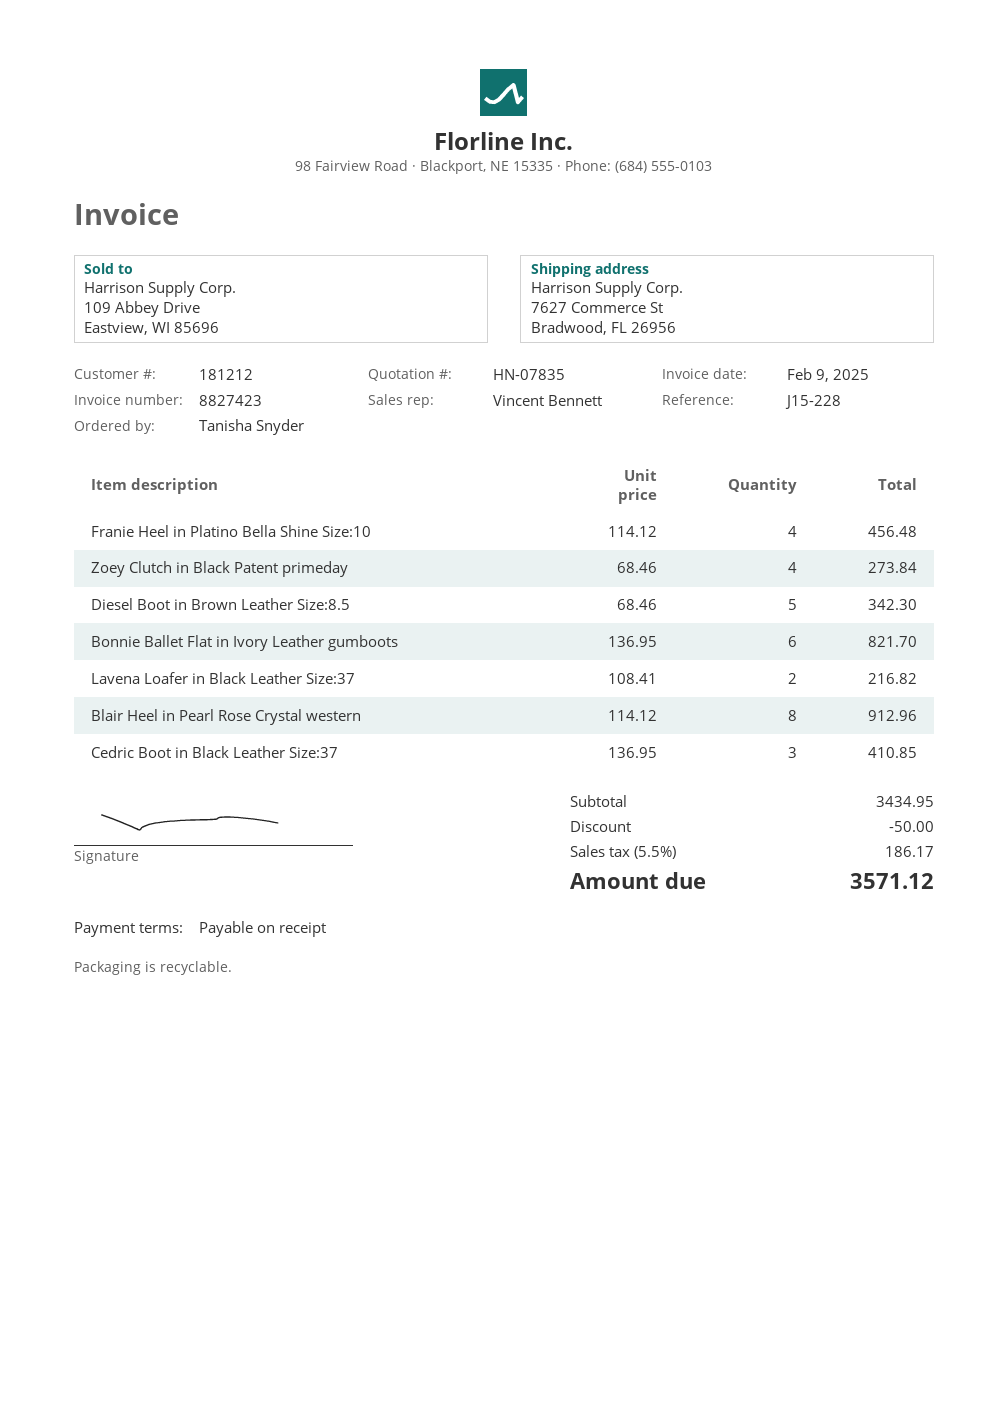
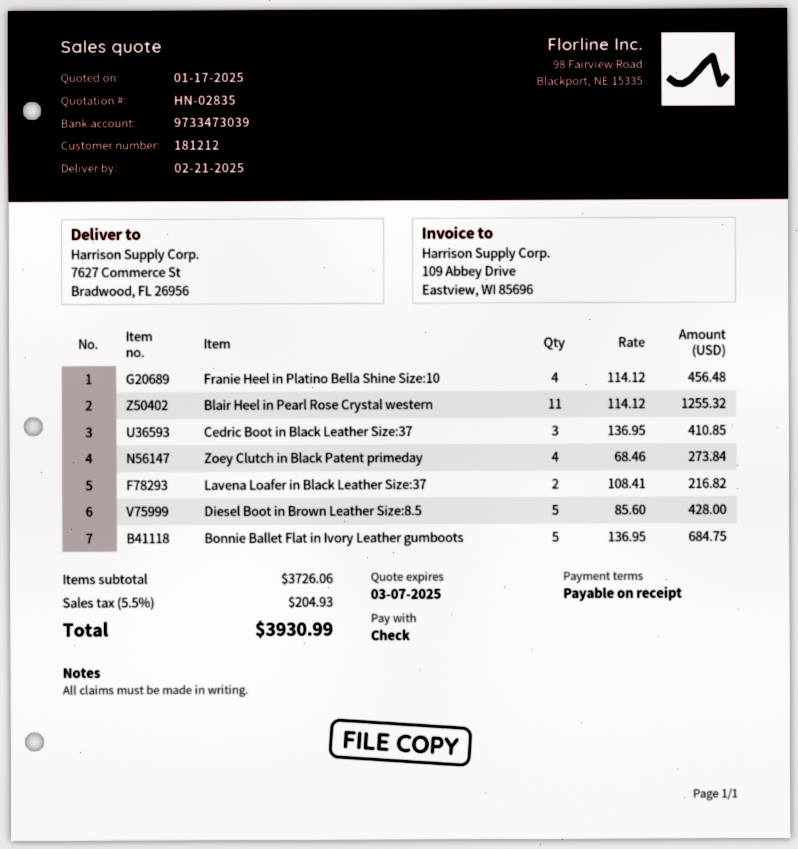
quote number: HN-07835 -> HN-02835
Diesel Boot in Brown Leather Size:8.5: 5 x 68.46 = 342.30 -> 5 x 85.60 = 428.00
Bonnie Ballet Flat in Ivory Leather gumboots: 6 x 136.95 = 821.70 -> 5 x 136.95 = 684.75
Blair Heel in Pearl Rose Crystal western: 8 x 114.12 = 912.96 -> 11 x 114.12 = 1255.32
subtotal: 3434.95 -> 3726.06
discount: 50.00 -> none
tax: 5.5% = 186.17 -> 5.5% = 204.93
total: 3571.12 -> 3930.99

